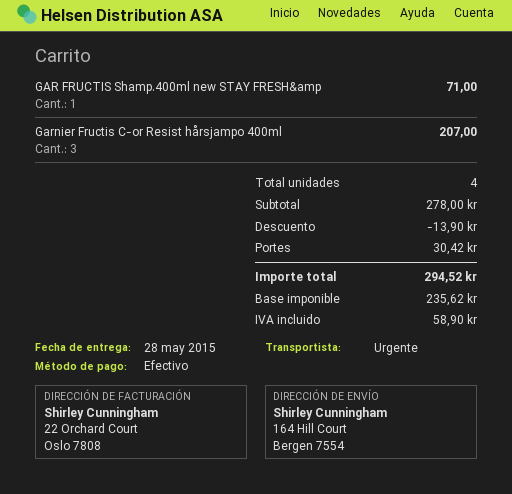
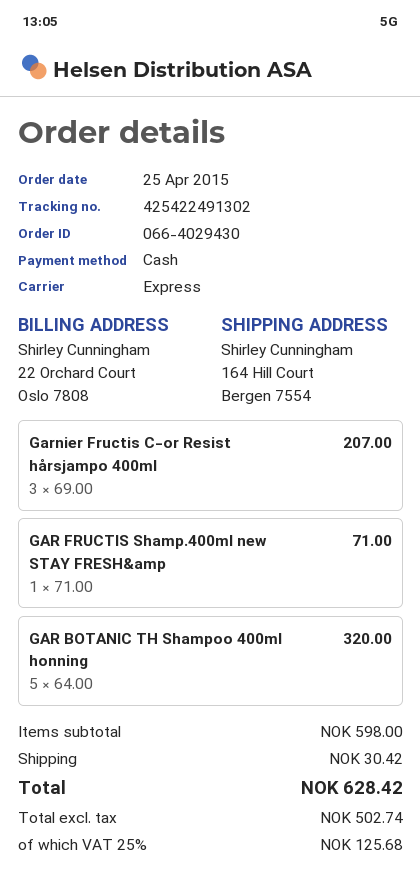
GAR BOTANIC TH Shampoo 400ml honning: none -> 5 for 320.00
subtotal: 278.00 -> 598.00
discount: 13.90 -> none
net: 235.62 -> 502.74
tax: 58.90 -> 125.68
total: 294.52 -> 628.42

